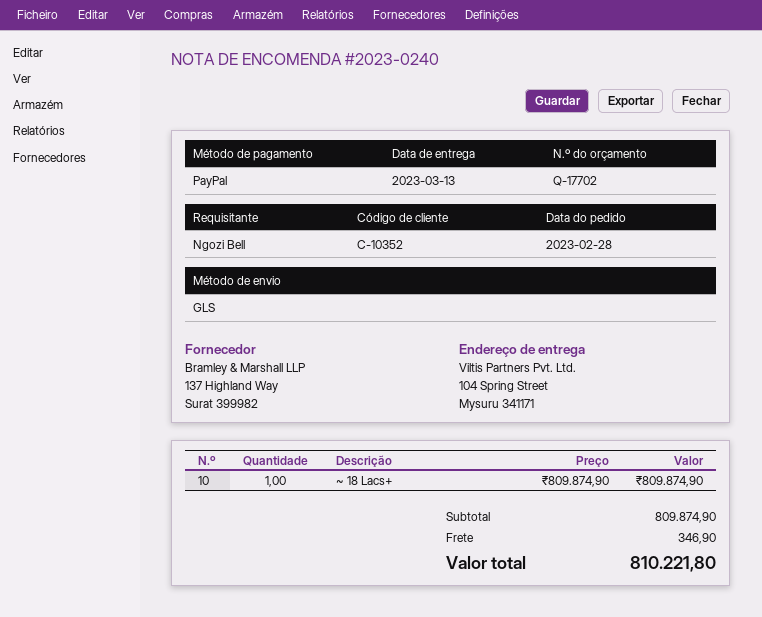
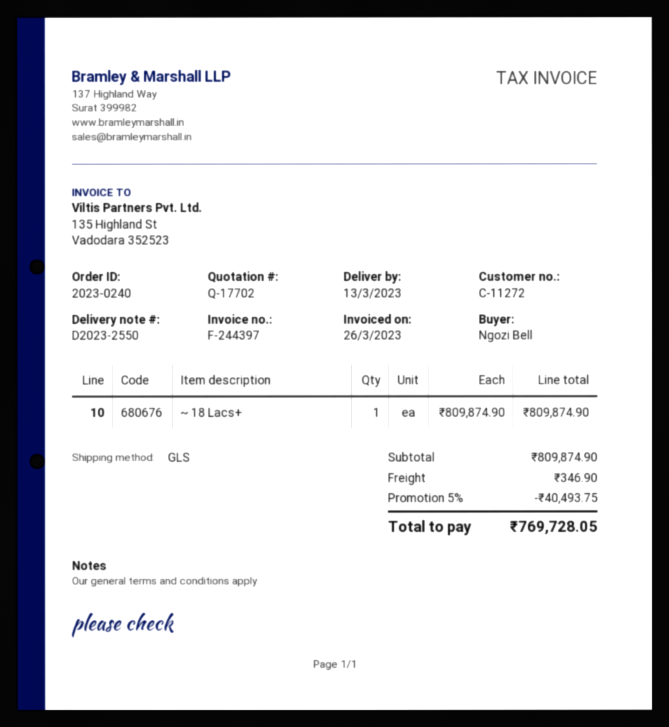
customer number: C-10352 -> C-11272
discount: none -> 5% = 40493.75
total: 810221.80 -> 769728.05

